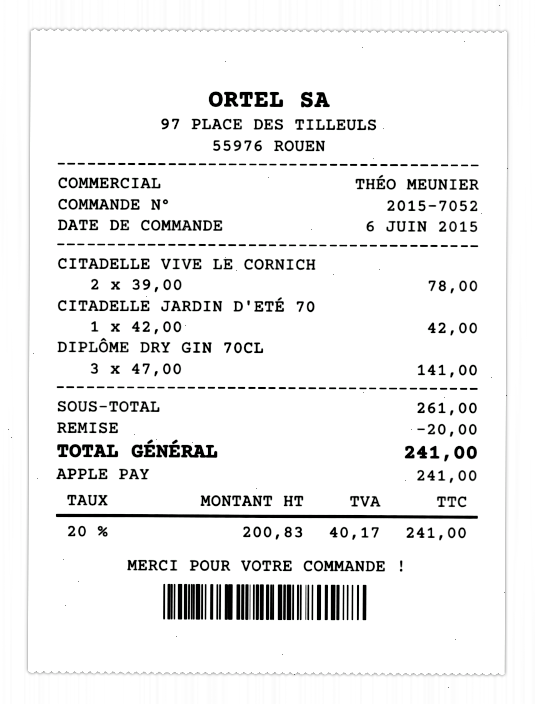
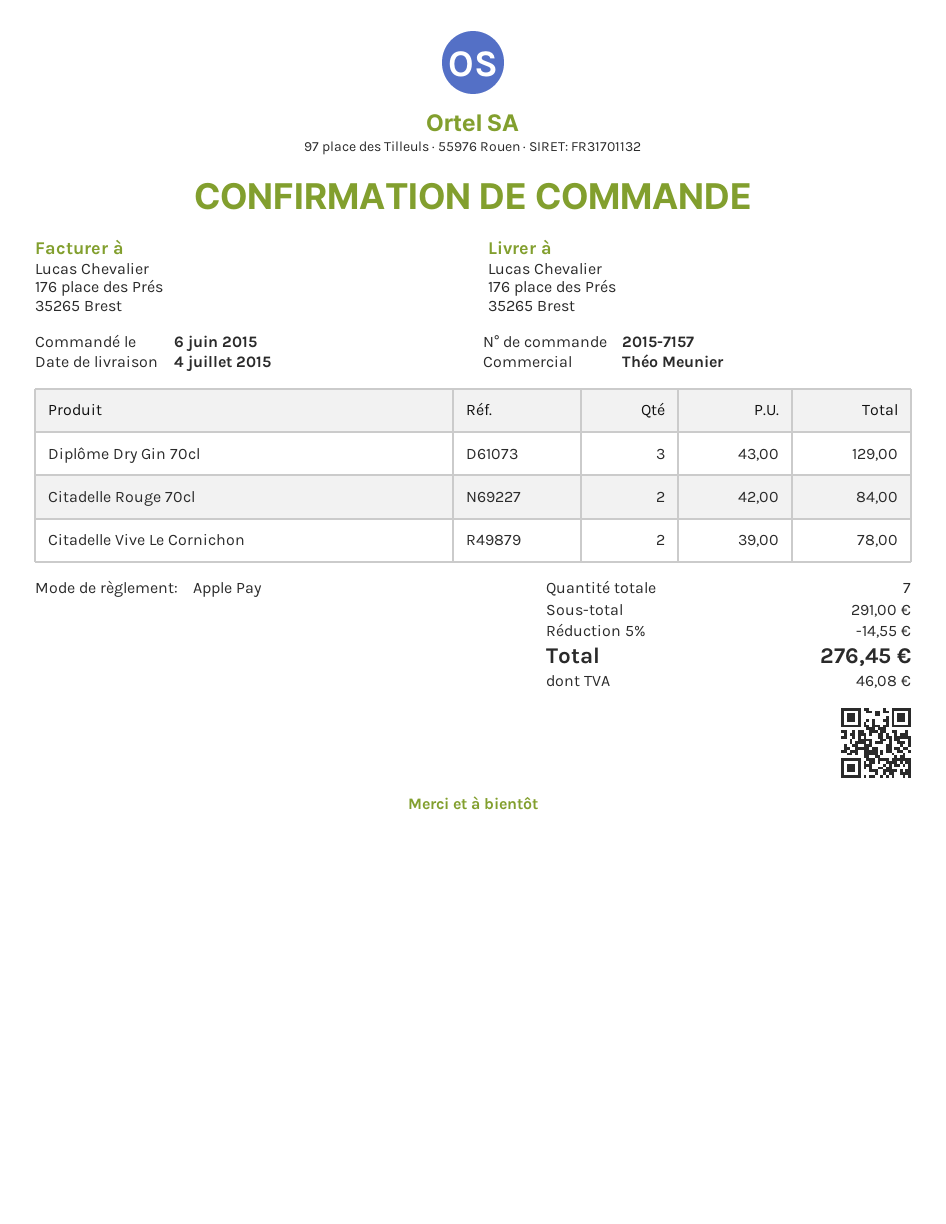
order number: 2015-7052 -> 2015-7157
CITADELLE JARDIN D'ETÉ 70: 1 x 42.00 = 42.00 -> none
DIPLÔME DRY GIN 70CL: 3 x 47.00 = 141.00 -> 3 x 43.00 = 129.00
Citadelle Rouge 70cl: none -> 2 x 42.00 = 84.00
subtotal: 261.00 -> 291.00
discount: 20.00 -> 14.55
tax: 40.17 -> 46.08
total: 241.00 -> 276.45

